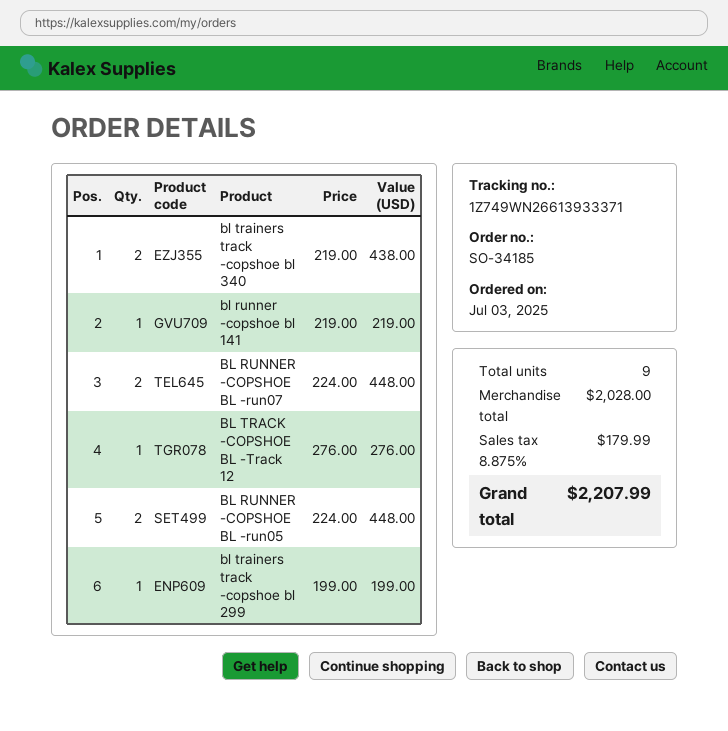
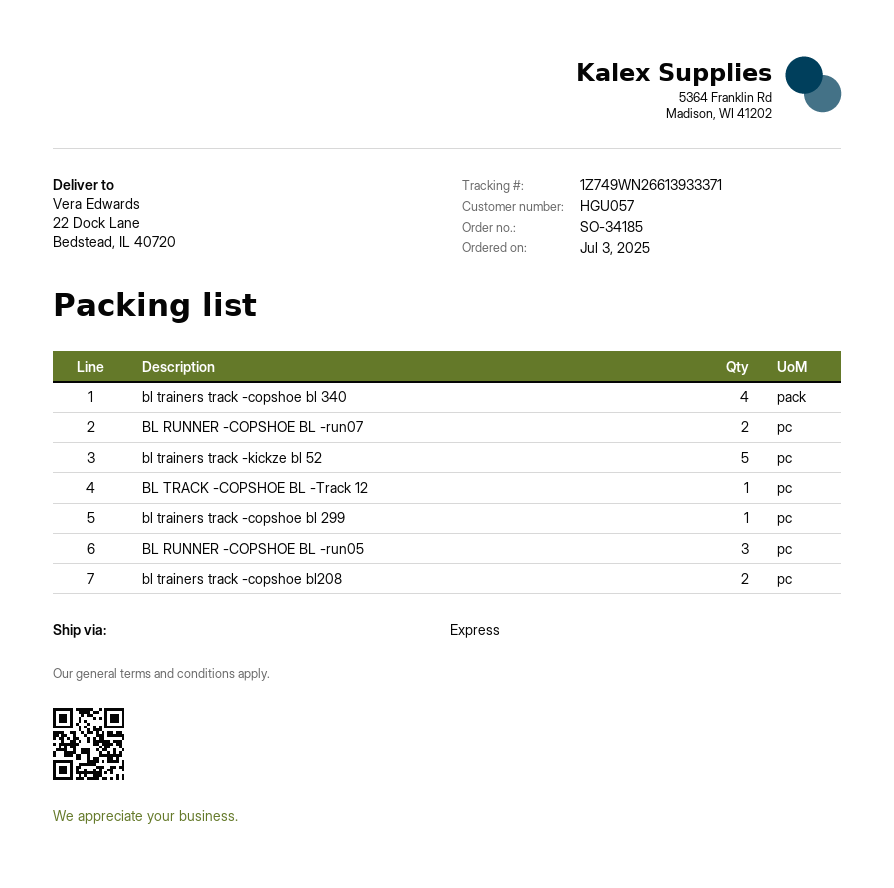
bl trainers track -copshoe bl 340: 2 -> 4
bl runner -copshoe bl 141: 1 -> none
BL RUNNER -COPSHOE BL -run05: 2 -> 3
bl trainers track -kickze bl 52: none -> 5
bl trainers track -copshoe bl208: none -> 2

